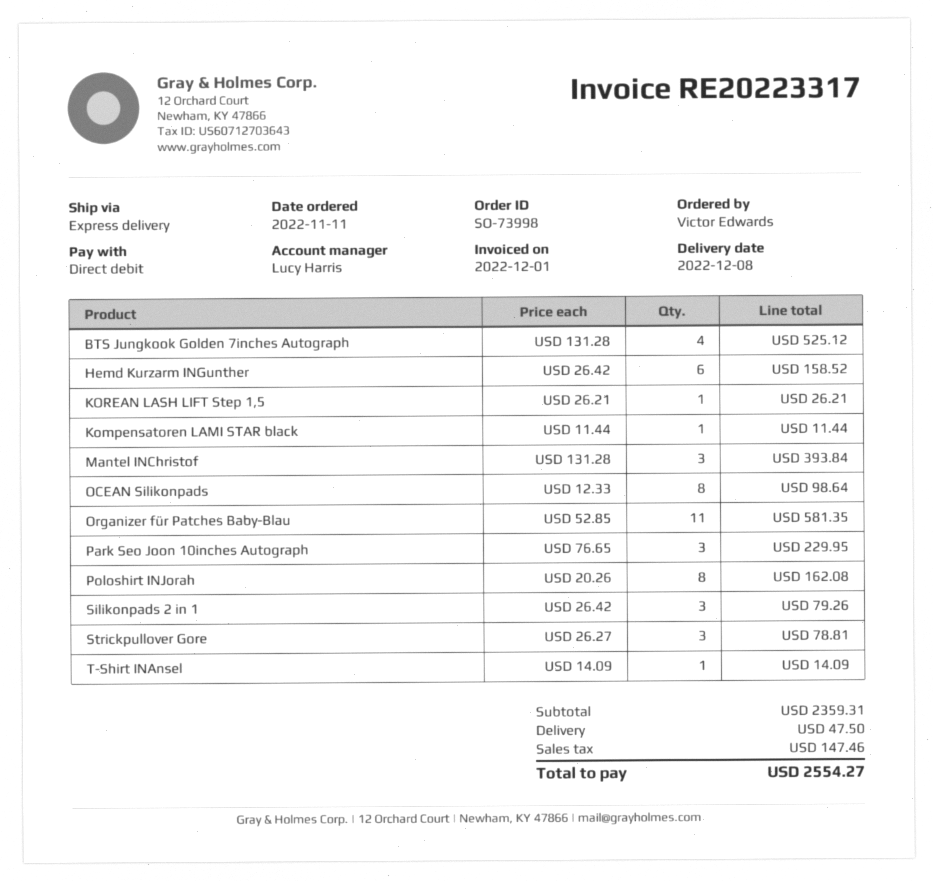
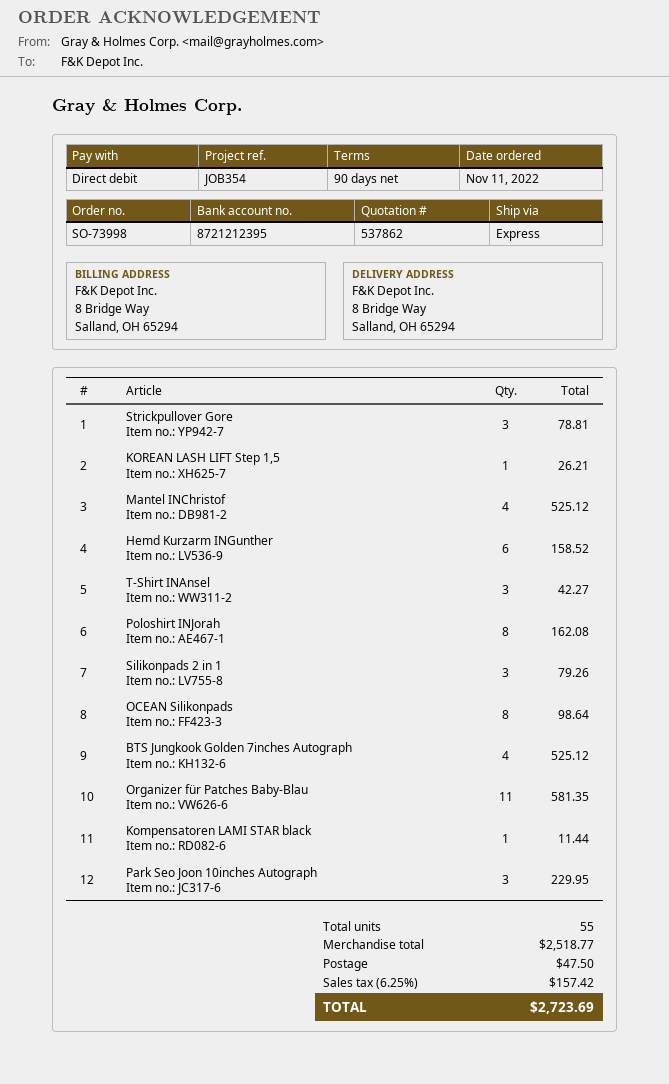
Mantel INChristof: 3 for 393.84 -> 4 for 525.12
T-Shirt INAnsel: 1 for 14.09 -> 3 for 42.27
subtotal: 2359.31 -> 2518.77
tax: 147.46 -> 157.42
total: 2554.27 -> 2723.69

